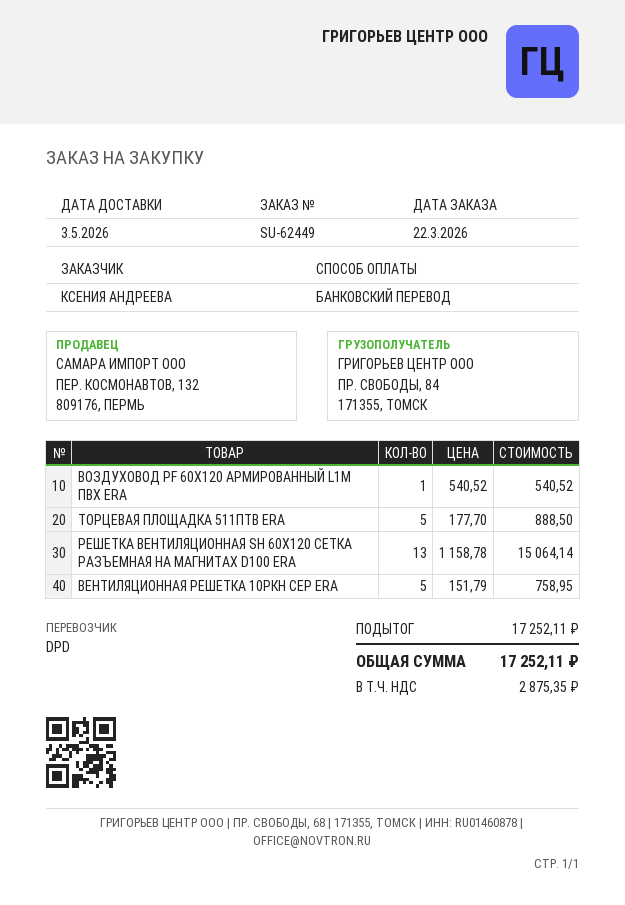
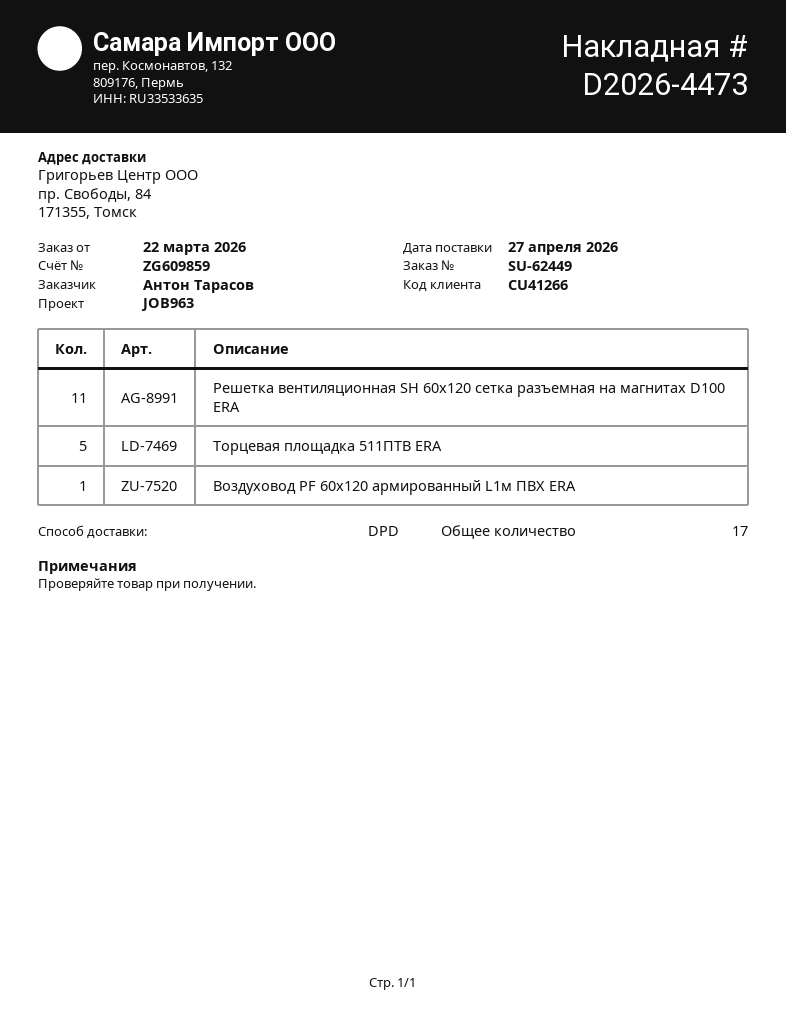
delivery date: 2026-05-03 -> 2026-04-27
ordered by: КСЕНИЯ АНДРЕЕВА -> Антон Тарасов
РЕШЕТКА ВЕНТИЛЯЦИОННАЯ SH 60Х120 СЕТКА РАЗЪЕМНАЯ НА МАГНИТАХ D100 ERA: 13 -> 11
ВЕНТИЛЯЦИОННАЯ РЕШЕТКА 10РКН СЕР ERA: 5 -> none

